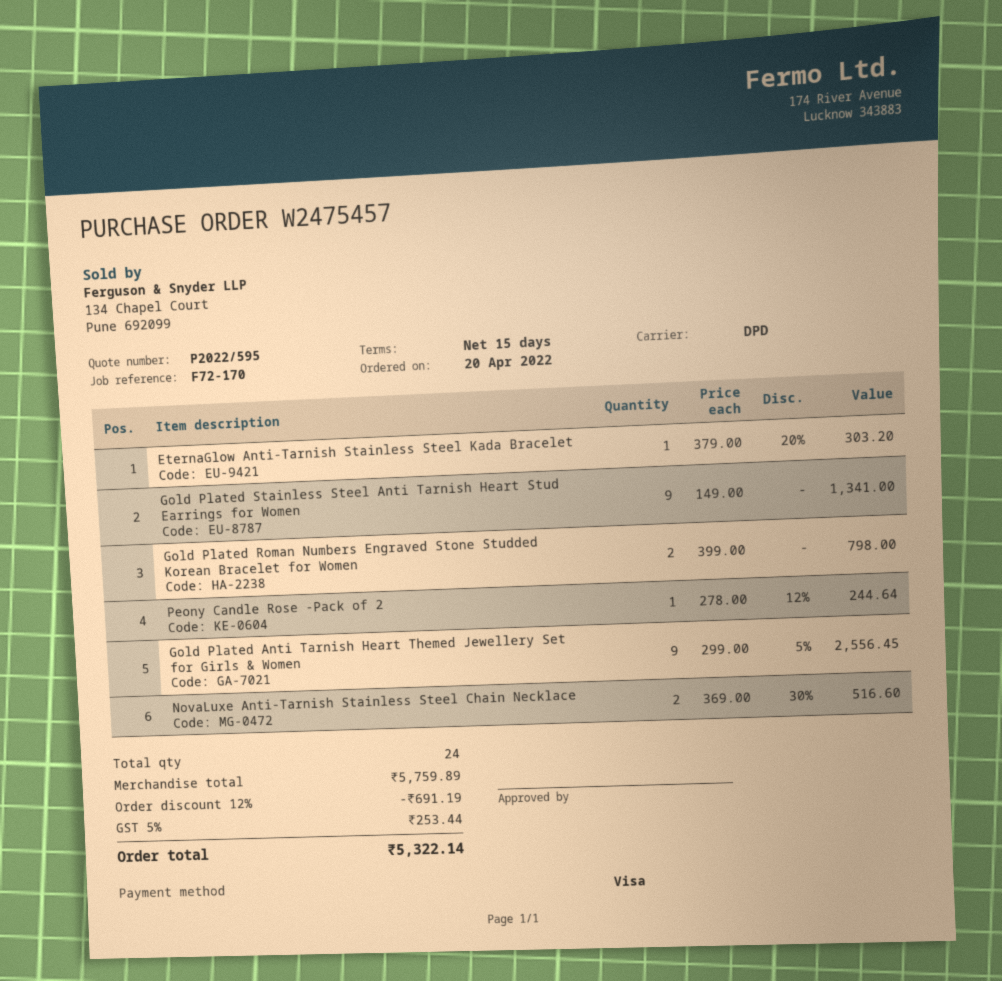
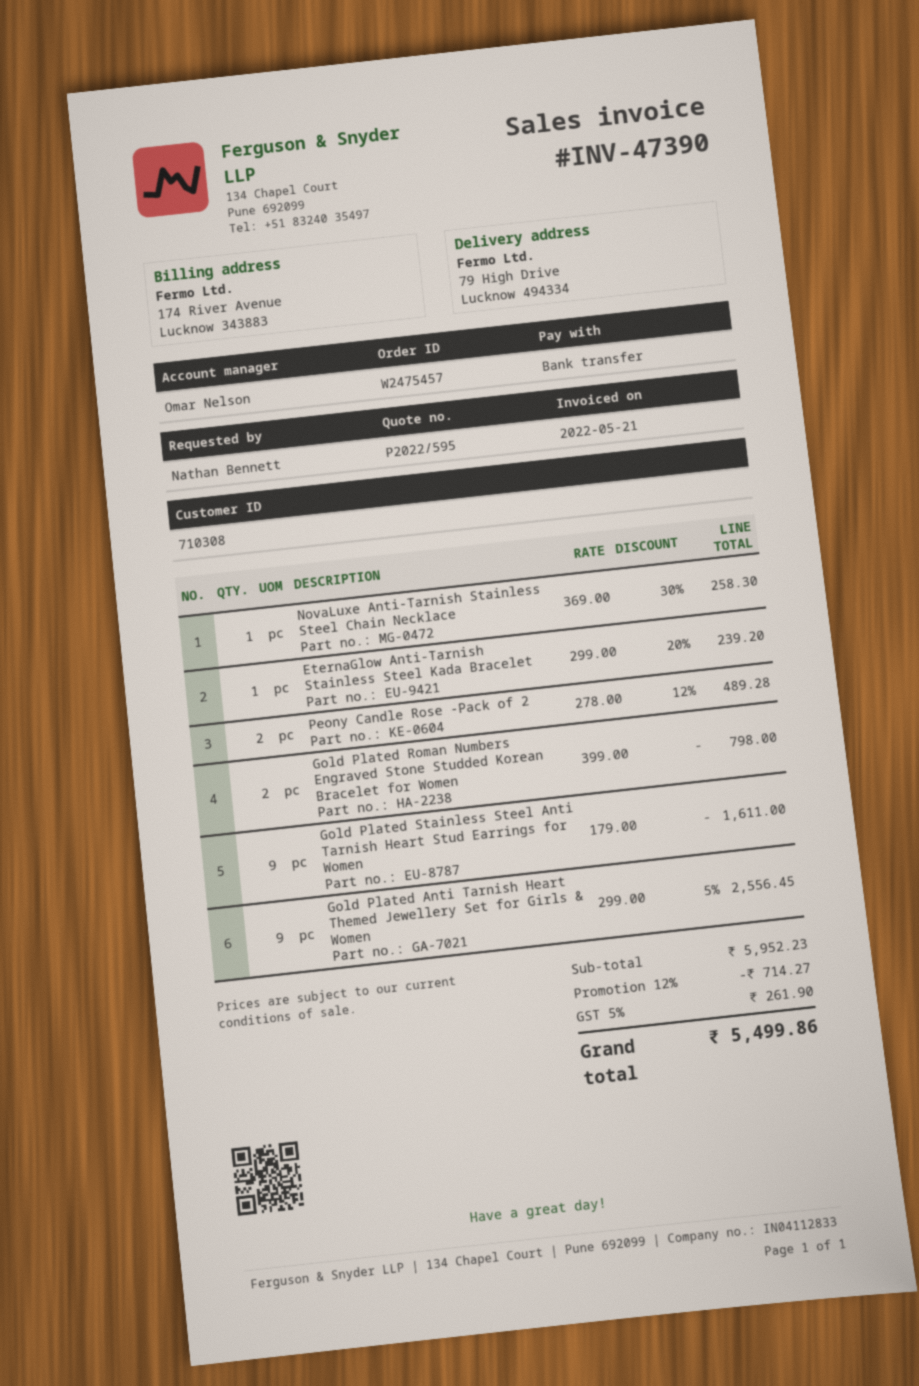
payment method: Visa -> bank transfer
EternaGlow Anti-Tarnish Stainless Steel Kada Bracelet: 1 x 379.00 - 20% = 303.20 -> 1 x 299.00 - 20% = 239.20
Gold Plated Stainless Steel Anti Tarnish Heart Stud Earrings for Women: 9 x 149.00 = 1341.00 -> 9 x 179.00 = 1611.00
Peony Candle Rose -Pack of 2: 1 x 278.00 - 12% = 244.64 -> 2 x 278.00 - 12% = 489.28
NovaLuxe Anti-Tarnish Stainless Steel Chain Necklace: 2 x 369.00 - 30% = 516.60 -> 1 x 369.00 - 30% = 258.30
subtotal: 5759.89 -> 5952.23
discount: 12% = 691.19 -> 12% = 714.27
tax: 5% = 253.44 -> 5% = 261.90
total: 5322.14 -> 5499.86

